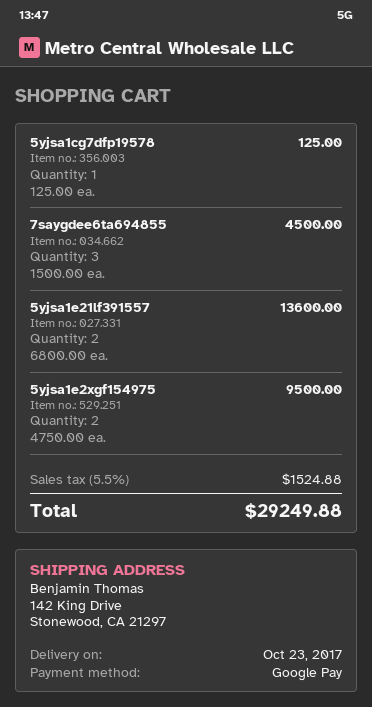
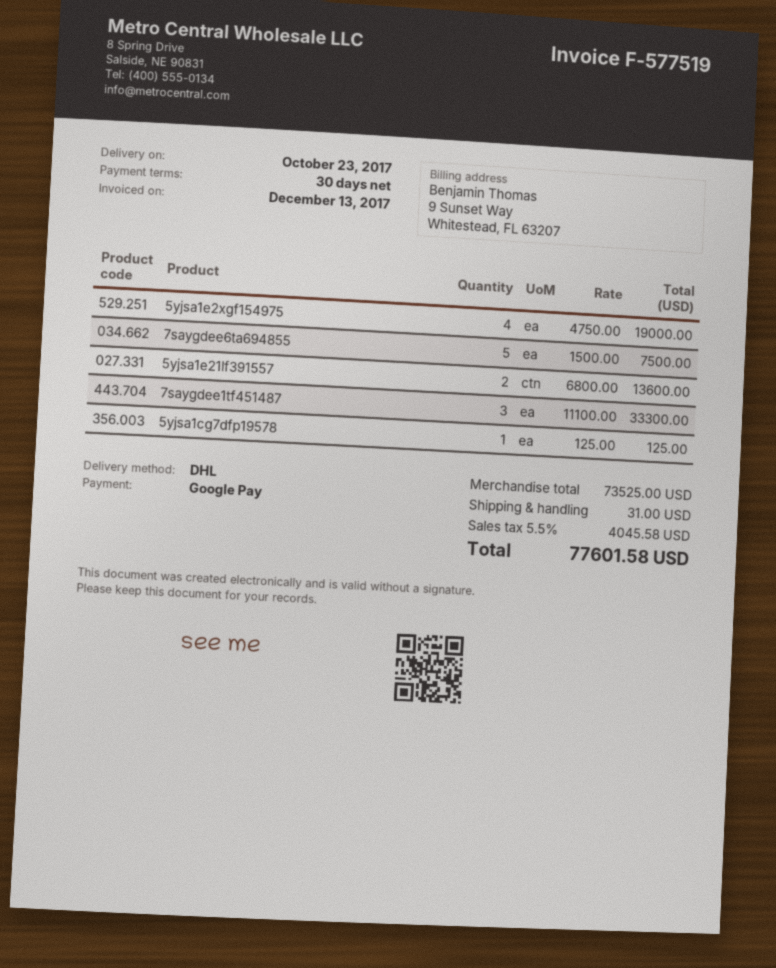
7saygdee6ta694855: 3 x 1500.00 = 4500.00 -> 5 x 1500.00 = 7500.00
5yjsa1e2xgf154975: 2 x 4750.00 = 9500.00 -> 4 x 4750.00 = 19000.00
7saygdee1tf451487: none -> 3 x 11100.00 = 33300.00
shipping: none -> 31.00
tax: 5.5% = 1524.88 -> 5.5% = 4045.58
total: 29249.88 -> 77601.58

